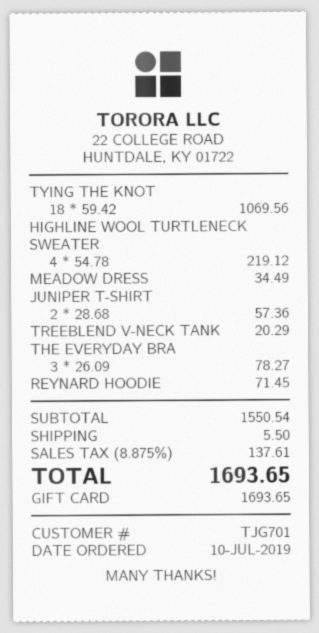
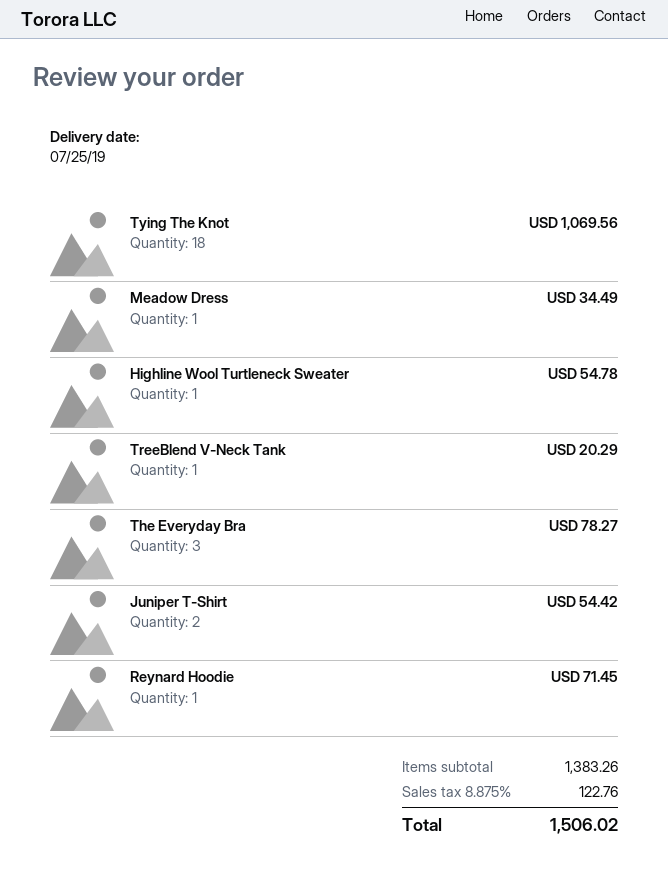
HIGHLINE WOOL TURTLENECK SWEATER: 4 for 219.12 -> 1 for 54.78
JUNIPER T-SHIRT: 2 for 57.36 -> 2 for 54.42
subtotal: 1550.54 -> 1383.26
shipping: 5.50 -> none
tax: 8.875% = 137.61 -> 8.875% = 122.76
total: 1693.65 -> 1506.02

